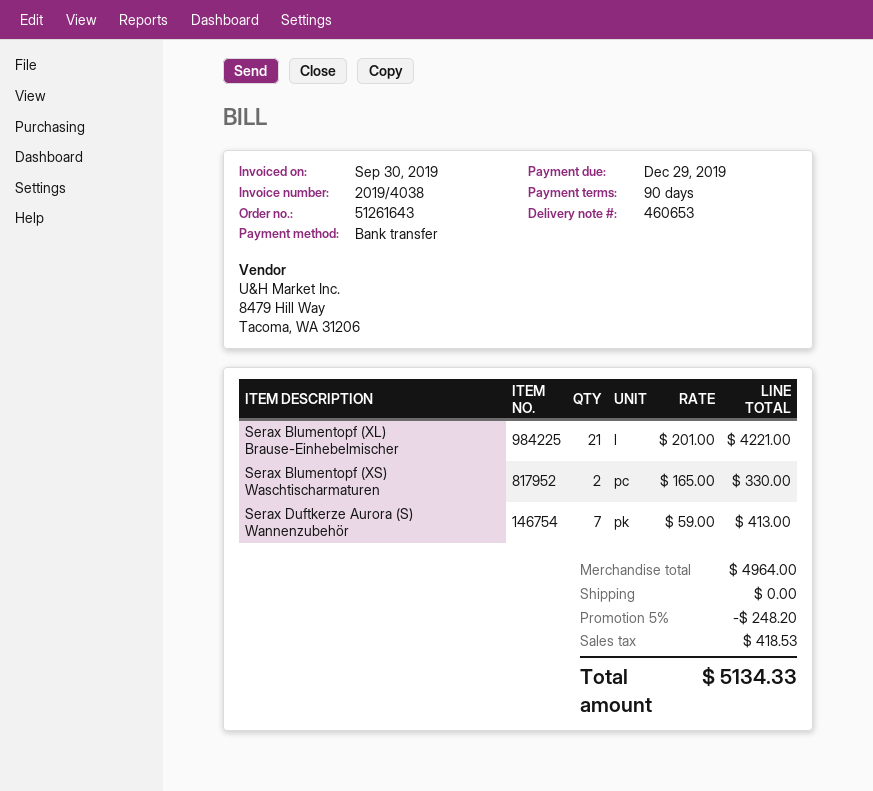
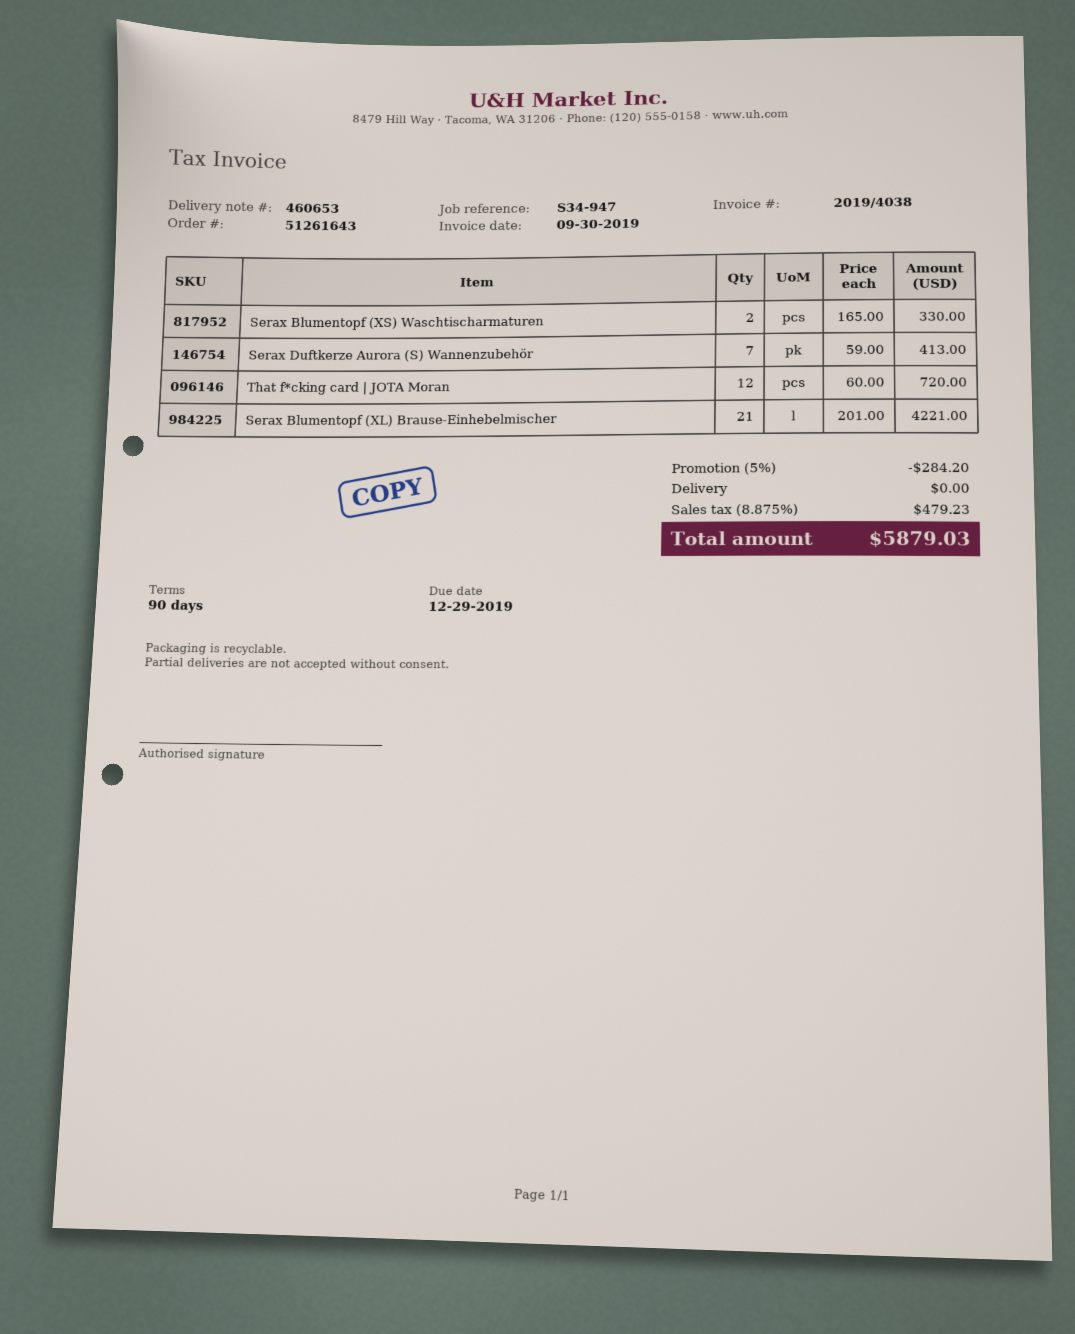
That f*cking card | JOTA Moran: none -> 12 x 60.00 = 720.00
discount: 5% = 248.20 -> 5% = 284.20
tax: 418.53 -> 479.23
total: 5134.33 -> 5879.03

